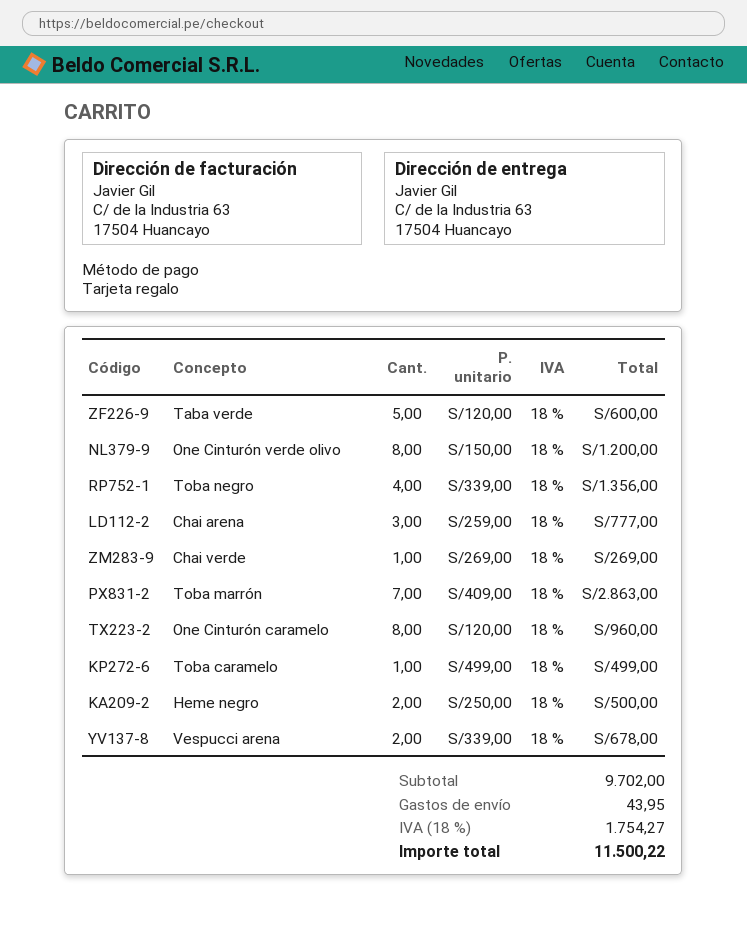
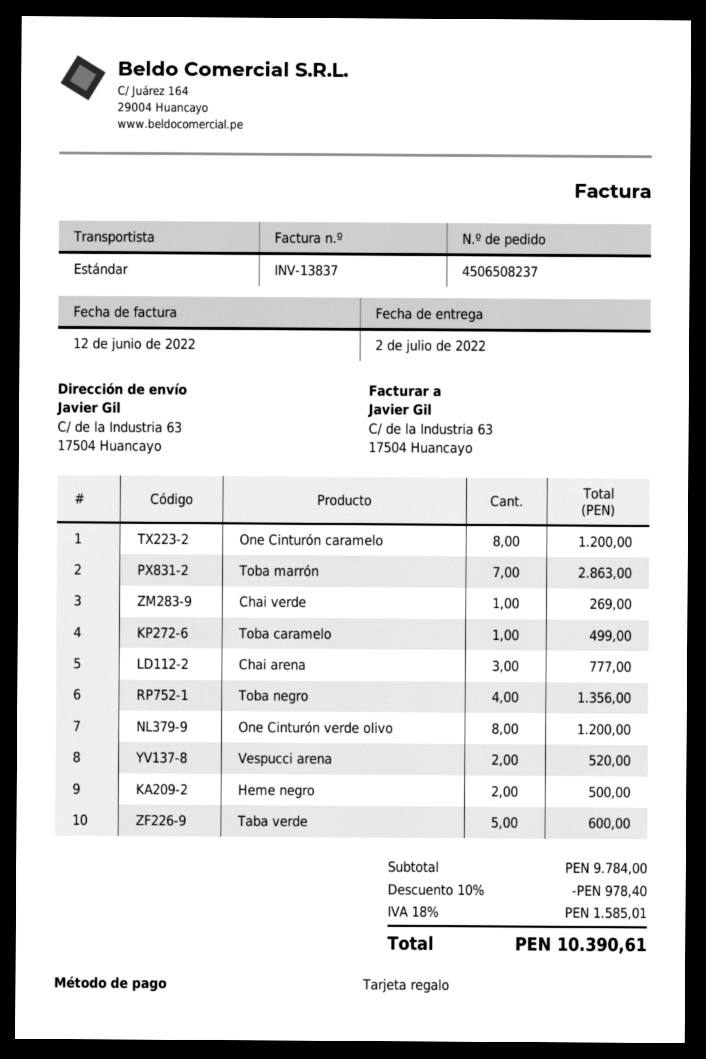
One Cinturón caramelo: 8 for 960.00 -> 8 for 1200.00
Vespucci arena: 2 for 678.00 -> 2 for 520.00
subtotal: 9702.00 -> 9784.00
discount: none -> 10% = 978.40
shipping: 43.95 -> none
tax: 18% = 1754.27 -> 18% = 1585.01
total: 11500.22 -> 10390.61

